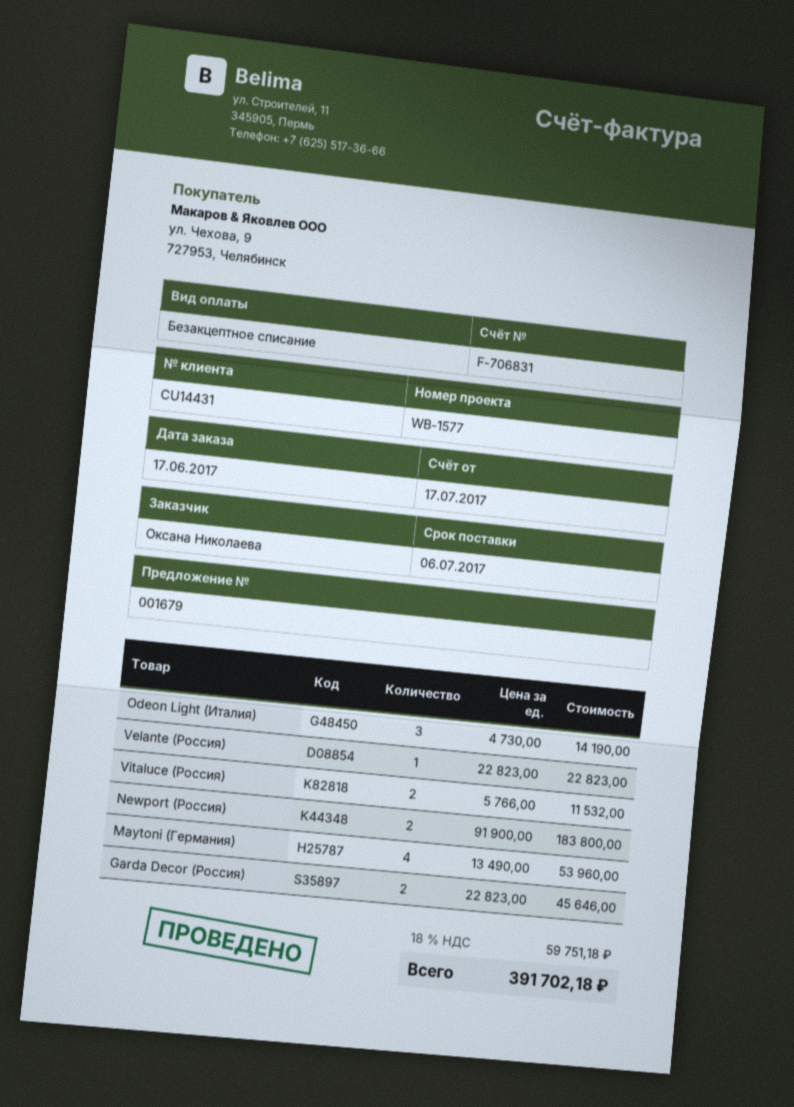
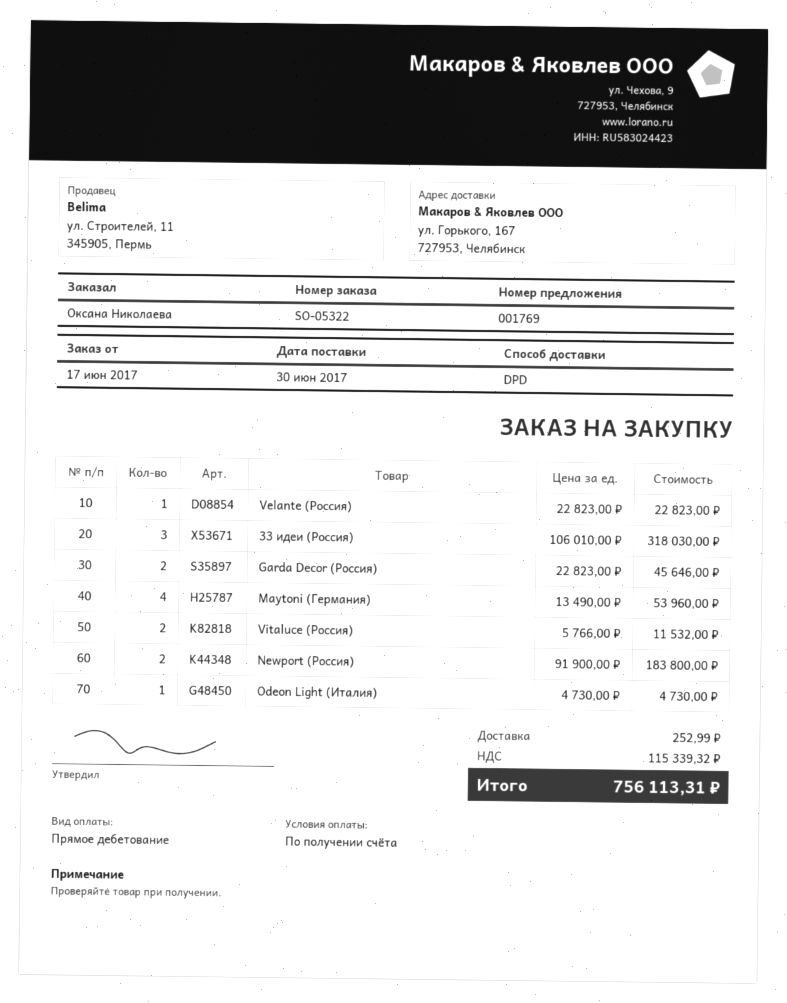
quote number: 001679 -> 001769
delivery date: 2017-07-06 -> 2017-06-30
Odeon Light (Италия): 3 x 4730.00 = 14190.00 -> 1 x 4730.00 = 4730.00
33 идеи (Россия): none -> 3 x 106010.00 = 318030.00
shipping: none -> 252.99
tax: 59751.18 -> 115339.32
total: 391702.18 -> 756113.31

